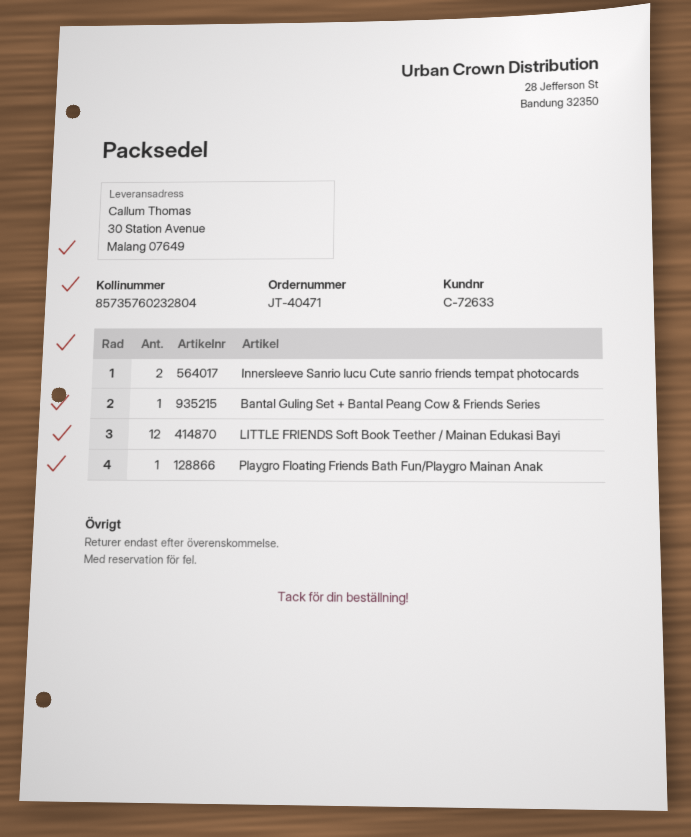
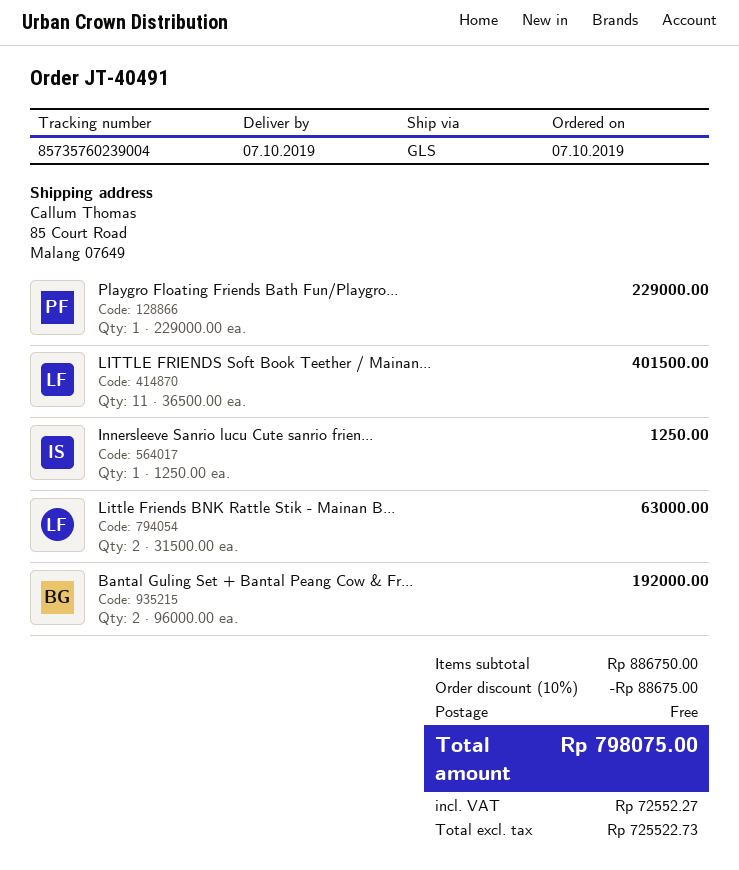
order number: JT-40471 -> JT-40491
tracking number: 85735760232804 -> 85735760239004
ship to: 30 Station Avenue, Malang 07649 -> 85 Court Road, Malang 07649
Innersleeve Sanrio lucu Cute sanrio friends tempat photocards: 2 -> 1
Bantal Guling Set + Bantal Peang Cow & Friends Series: 1 -> 2
LITTLE FRIENDS Soft Book Teether / Mainan Edukasi Bayi: 12 -> 11
Little Friends BNK Rattle Stik - Mainan B...: none -> 2

